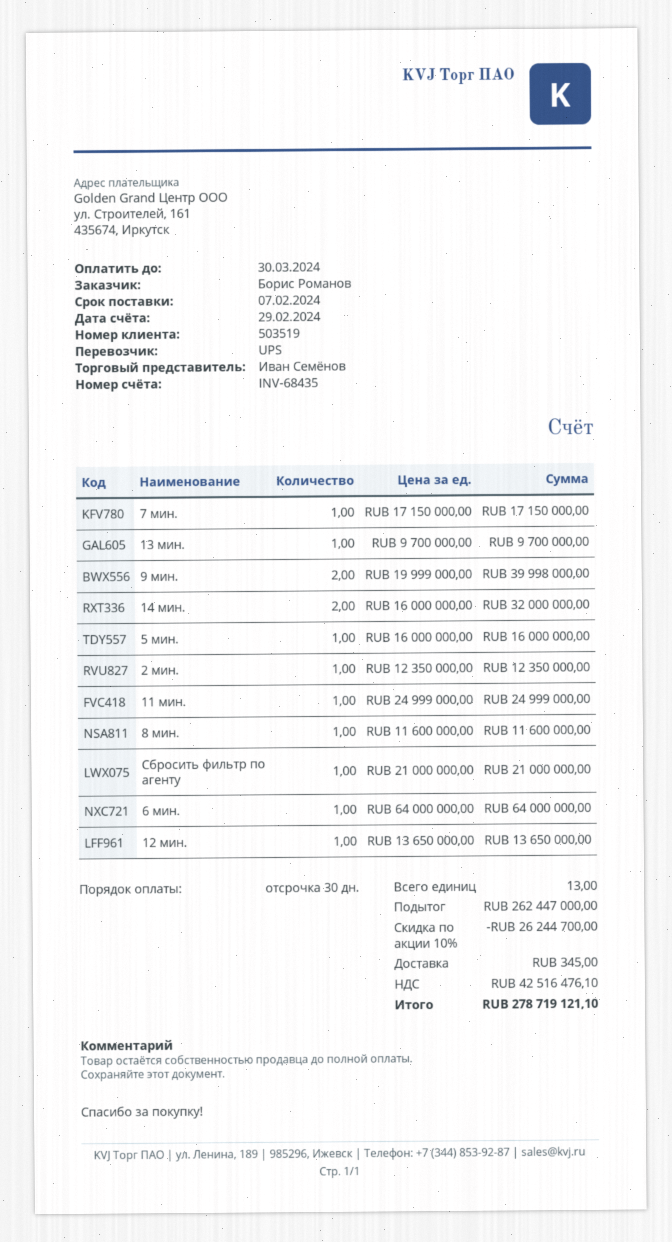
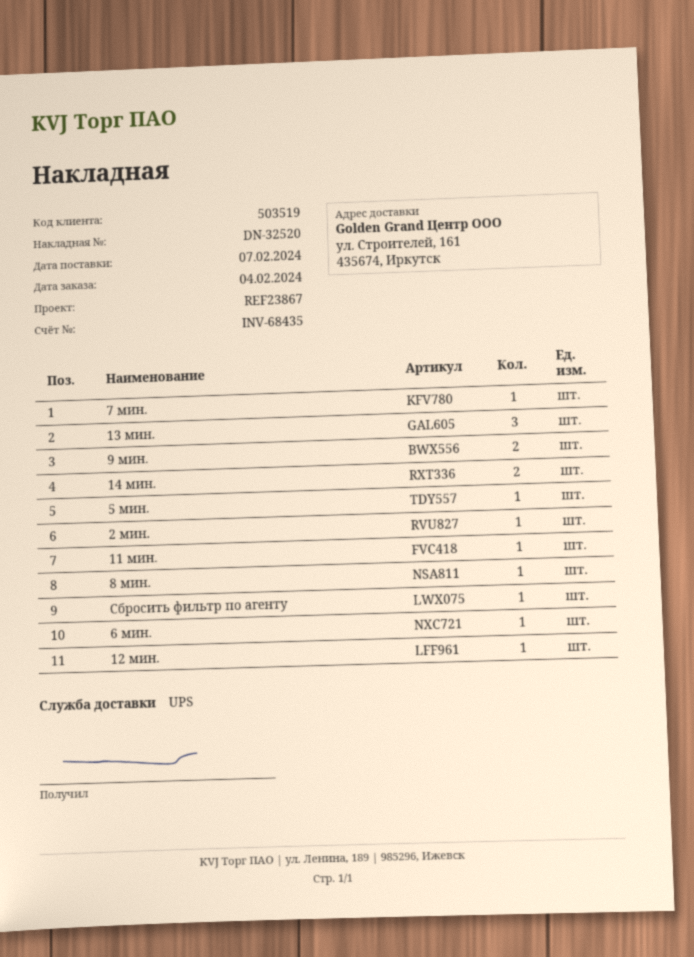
13 мин.: 1 -> 3

